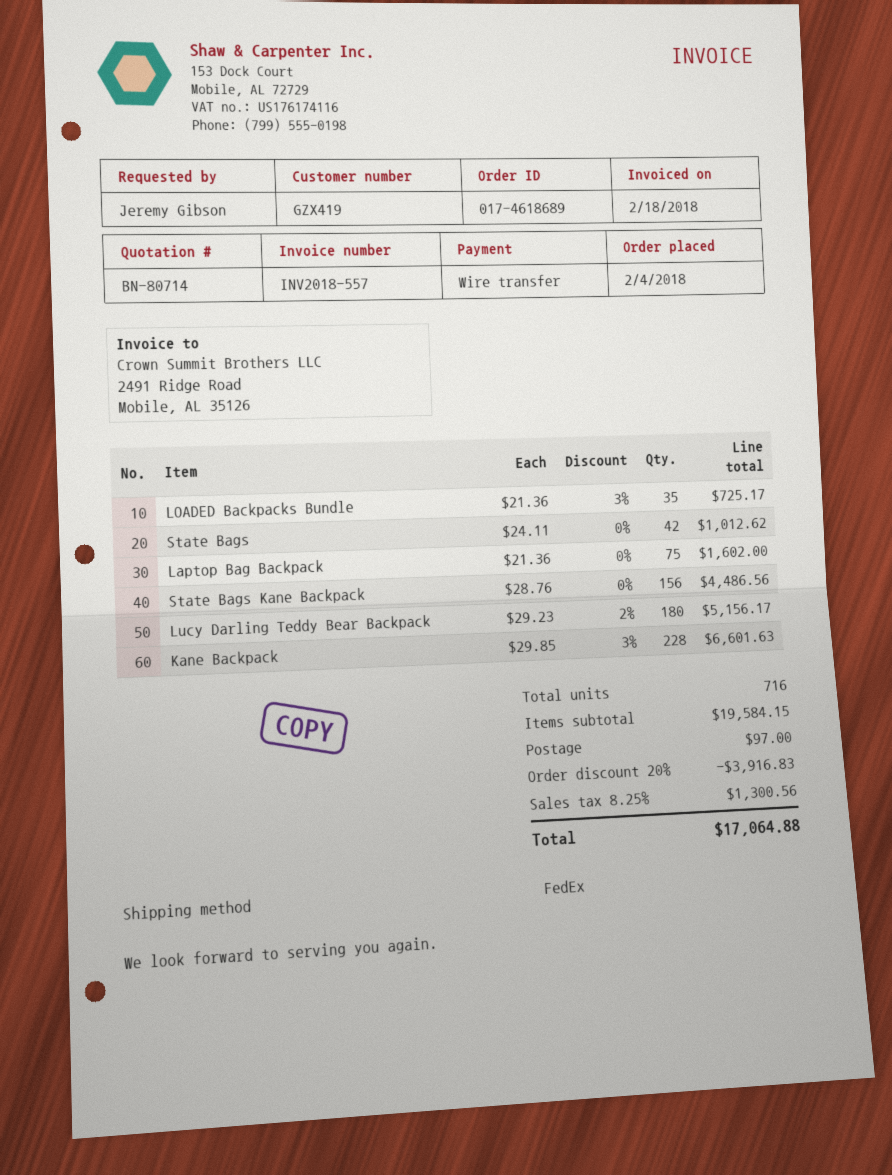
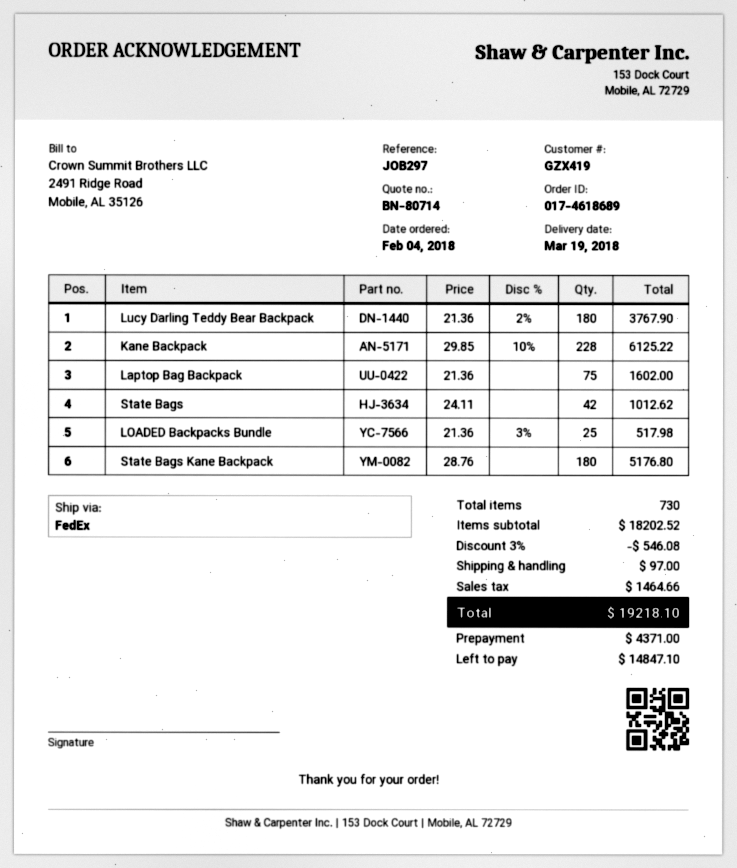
LOADED Backpacks Bundle: 35 x 21.36 - 3% = 725.17 -> 25 x 21.36 - 3% = 517.98
State Bags Kane Backpack: 156 x 28.76 = 4486.56 -> 180 x 28.76 = 5176.80
Lucy Darling Teddy Bear Backpack: 180 x 29.23 - 2% = 5156.17 -> 180 x 21.36 - 2% = 3767.90
Kane Backpack: 228 x 29.85 - 3% = 6601.63 -> 228 x 29.85 - 10% = 6125.22
total quantity: 716 -> 730
subtotal: 19584.15 -> 18202.52
discount: 20% = 3916.83 -> 3% = 546.08
tax: 1300.56 -> 1464.66
total: 17064.88 -> 19218.10

